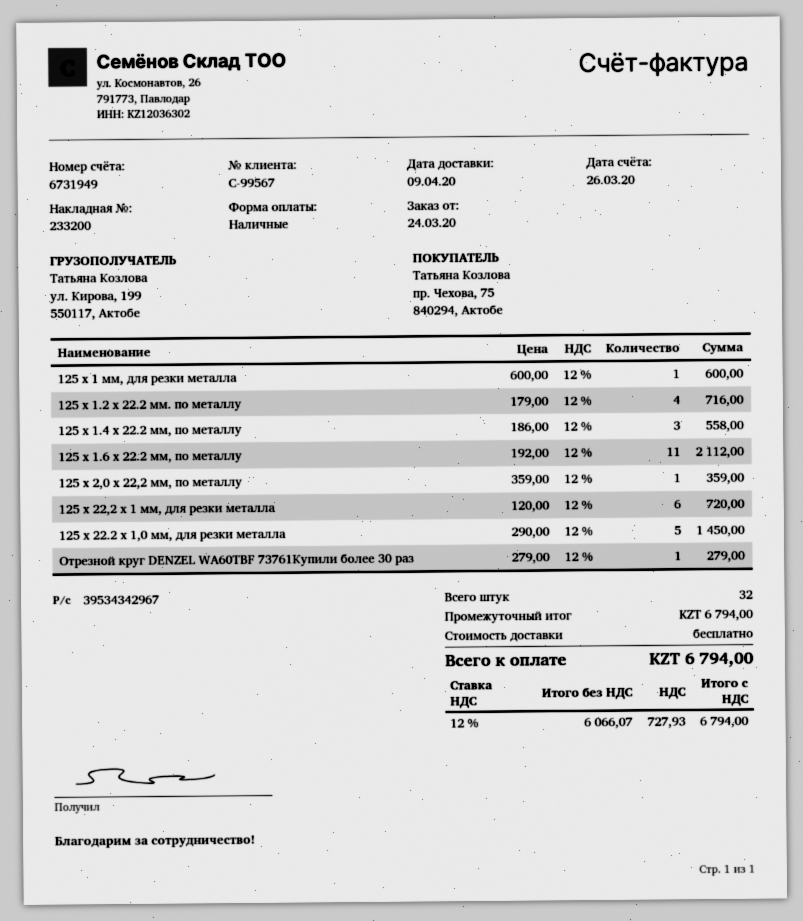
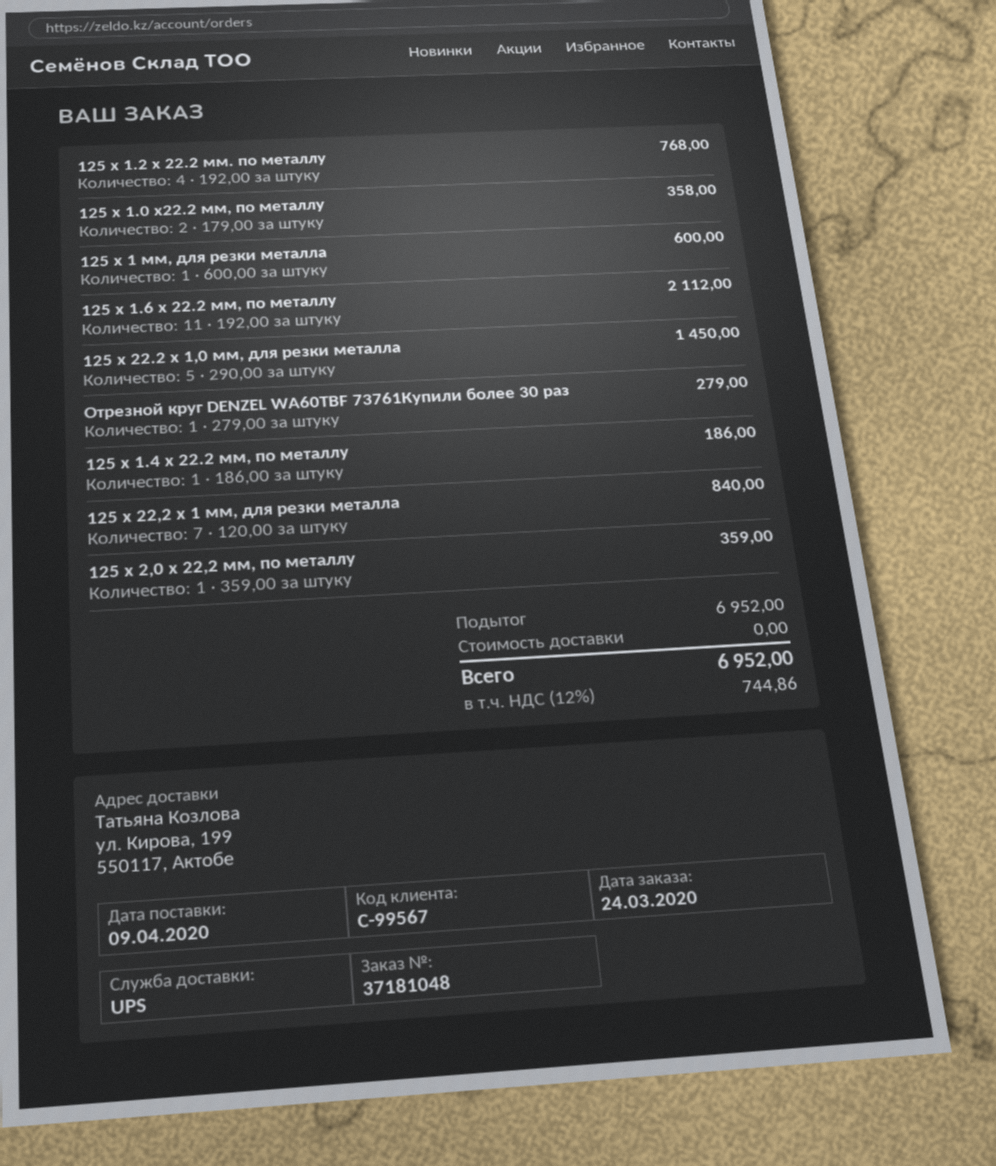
125 х 1.2 х 22.2 мм. по металлу: 4 x 179.00 = 716.00 -> 4 x 192.00 = 768.00
125 х 1.4 х 22.2 мм, по металлу: 3 x 186.00 = 558.00 -> 1 x 186.00 = 186.00
125 х 22,2 х 1 мм, для резки металла: 6 x 120.00 = 720.00 -> 7 x 120.00 = 840.00
125 х 1.0 х22.2 мм, по металлу: none -> 2 x 179.00 = 358.00
subtotal: 6794.00 -> 6952.00
tax: 12% = 727.93 -> 12% = 744.86
total: 6794.00 -> 6952.00

